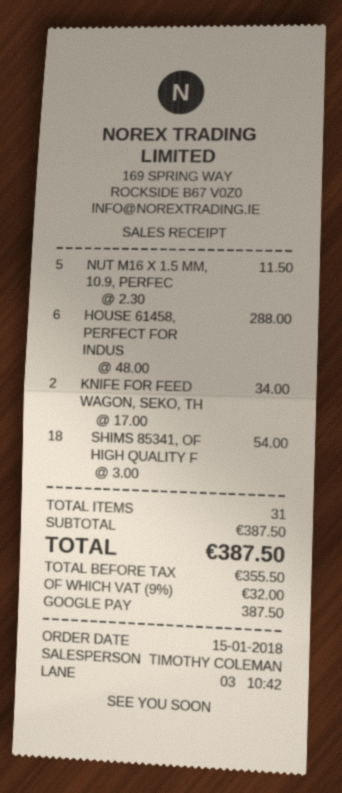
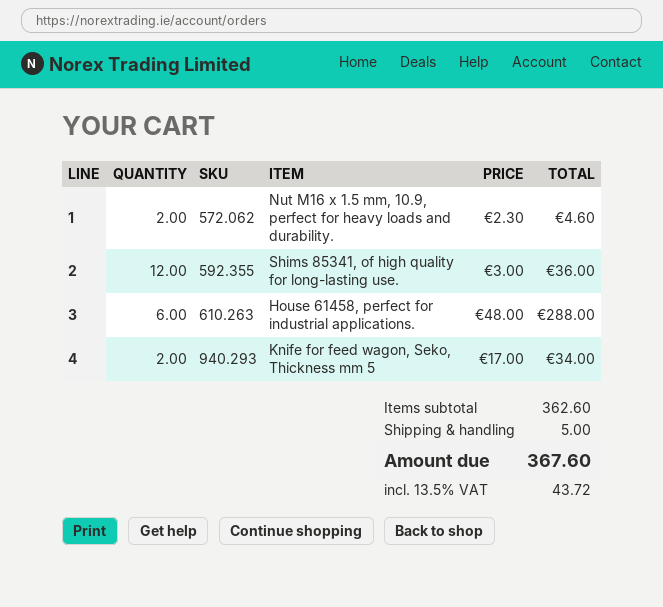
NUT M16 X 1.5 MM, 10.9, PERFEC: 5 x 2.30 = 11.50 -> 2 x 2.30 = 4.60
SHIMS 85341, OF HIGH QUALITY F: 18 x 3.00 = 54.00 -> 12 x 3.00 = 36.00
subtotal: 387.50 -> 362.60
shipping: none -> 5.00
tax: 9% = 32.00 -> 13.5% = 43.72
total: 387.50 -> 367.60

